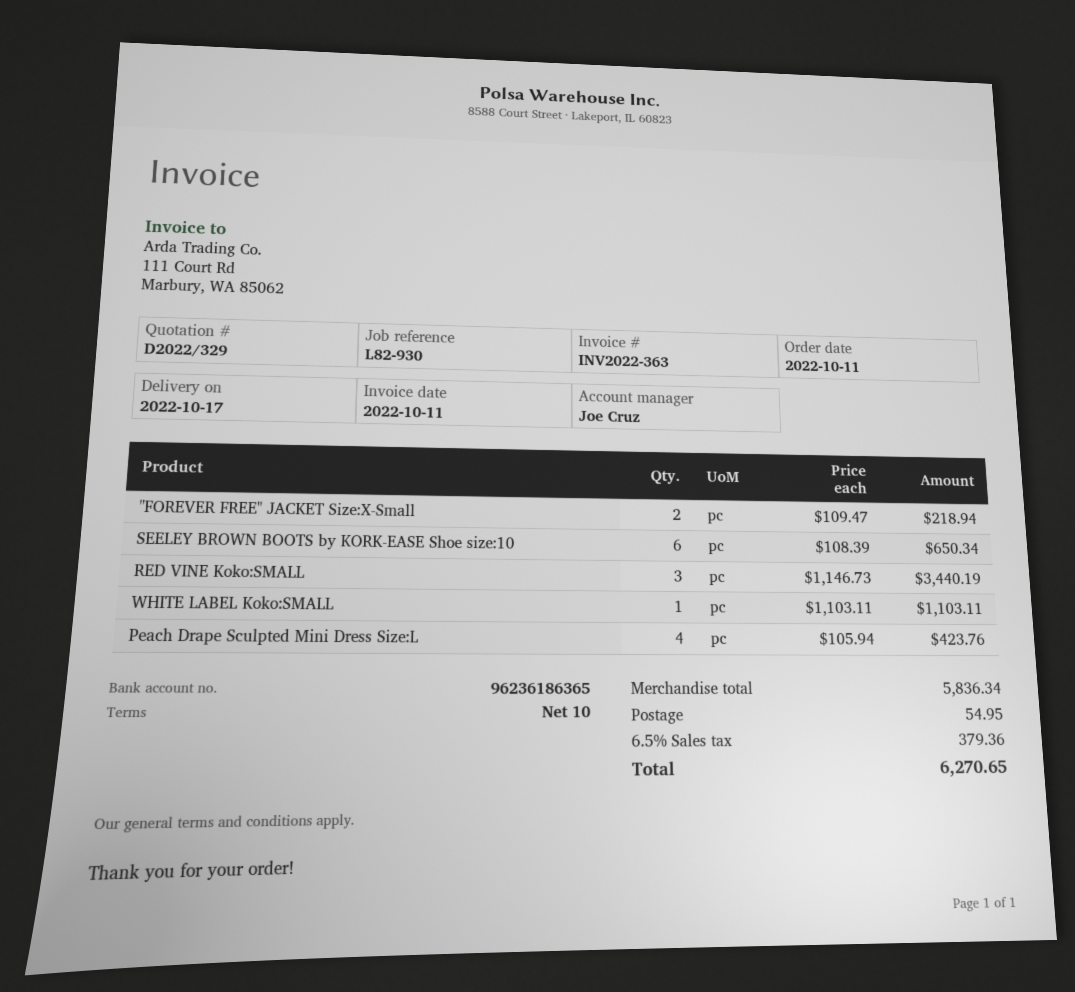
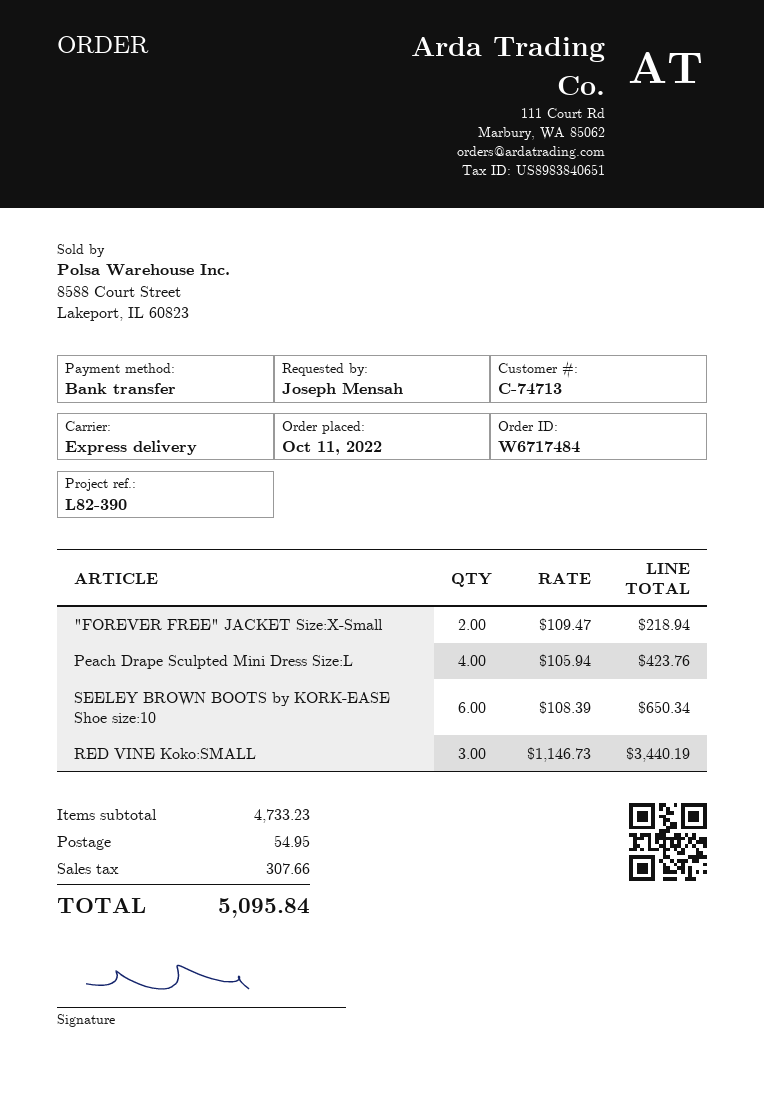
reference: L82-930 -> L82-390
WHITE LABEL Koko:SMALL: 1 x 1103.11 = 1103.11 -> none
subtotal: 5836.34 -> 4733.23
tax: 379.36 -> 307.66
total: 6270.65 -> 5095.84

